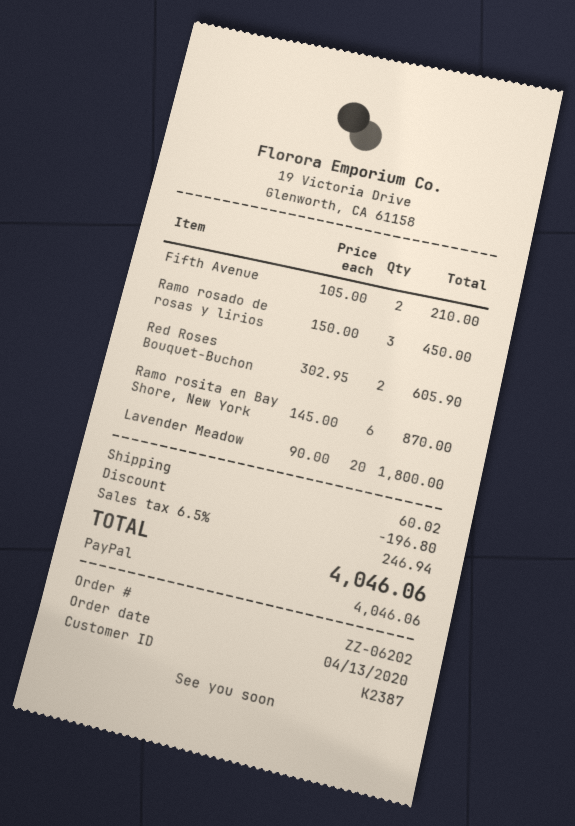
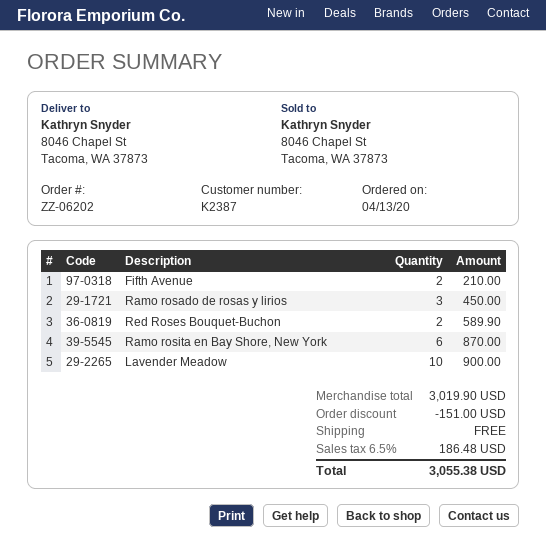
Red Roses Bouquet-Buchon: 2 for 605.90 -> 2 for 589.90
Lavender Meadow: 20 for 1800.00 -> 10 for 900.00
discount: 196.80 -> 151.00
shipping: 60.02 -> 0.00
tax: 6.5% = 246.94 -> 6.5% = 186.48
total: 4046.06 -> 3055.38

